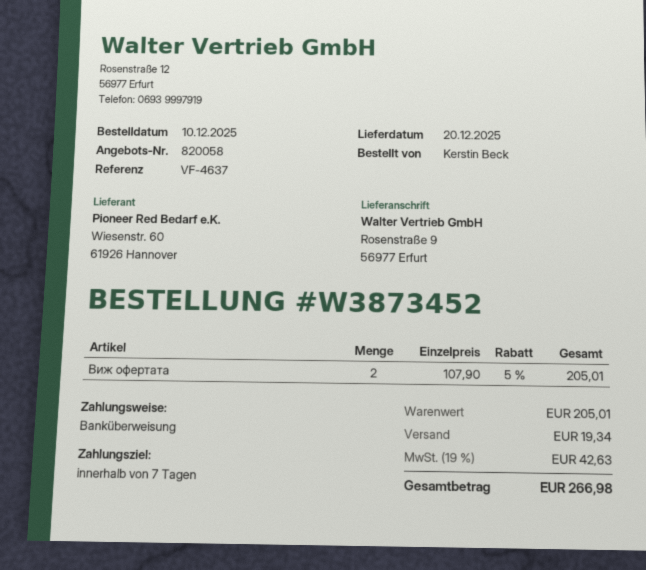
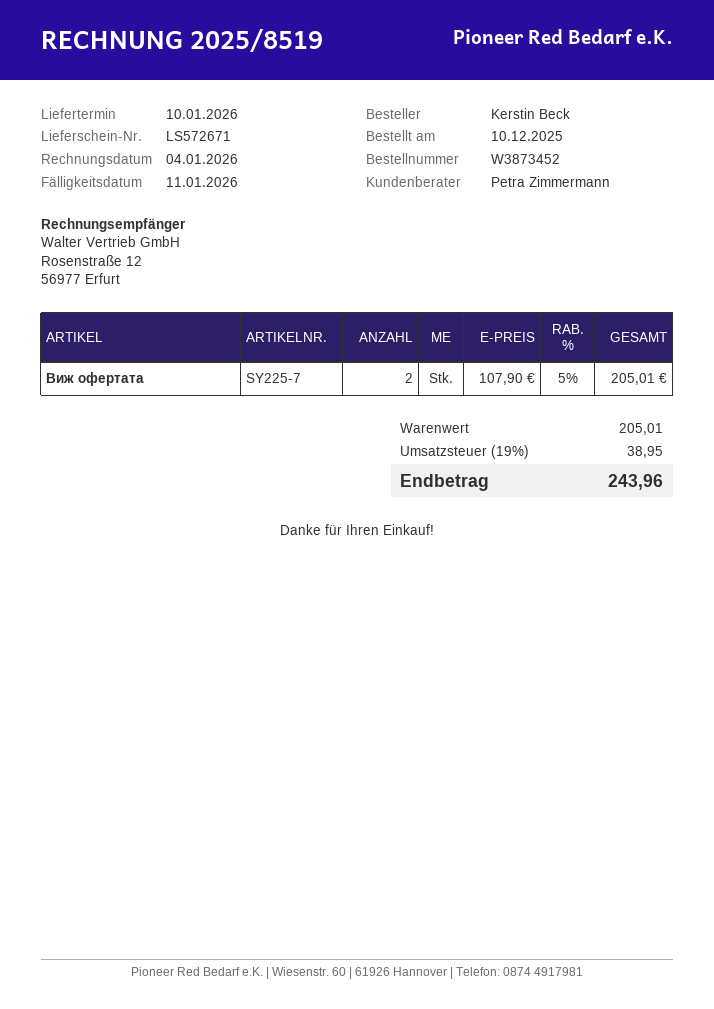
delivery date: 2025-12-20 -> 2026-01-10
shipping: 19.34 -> none
tax: 19% = 42.63 -> 19% = 38.95
total: 266.98 -> 243.96

